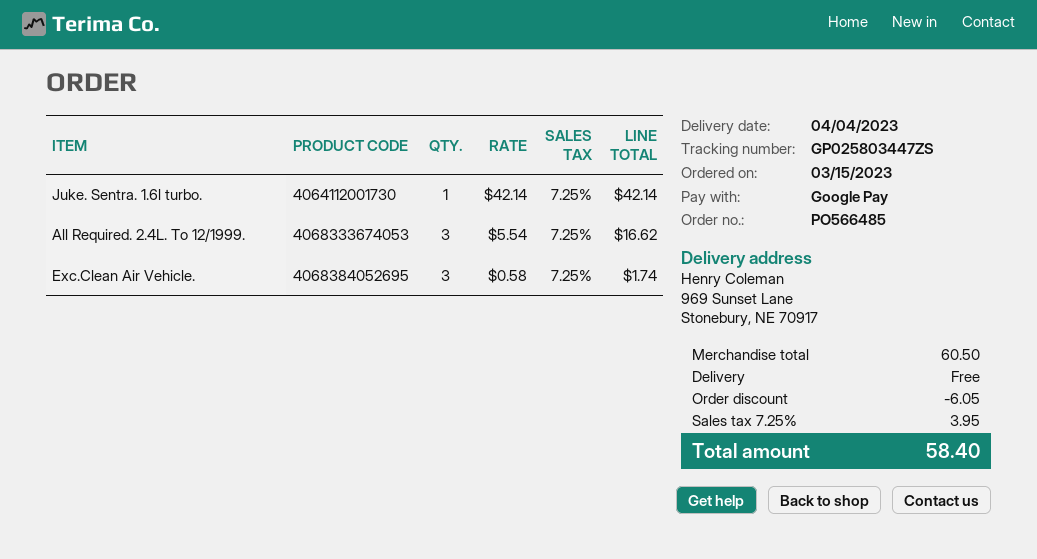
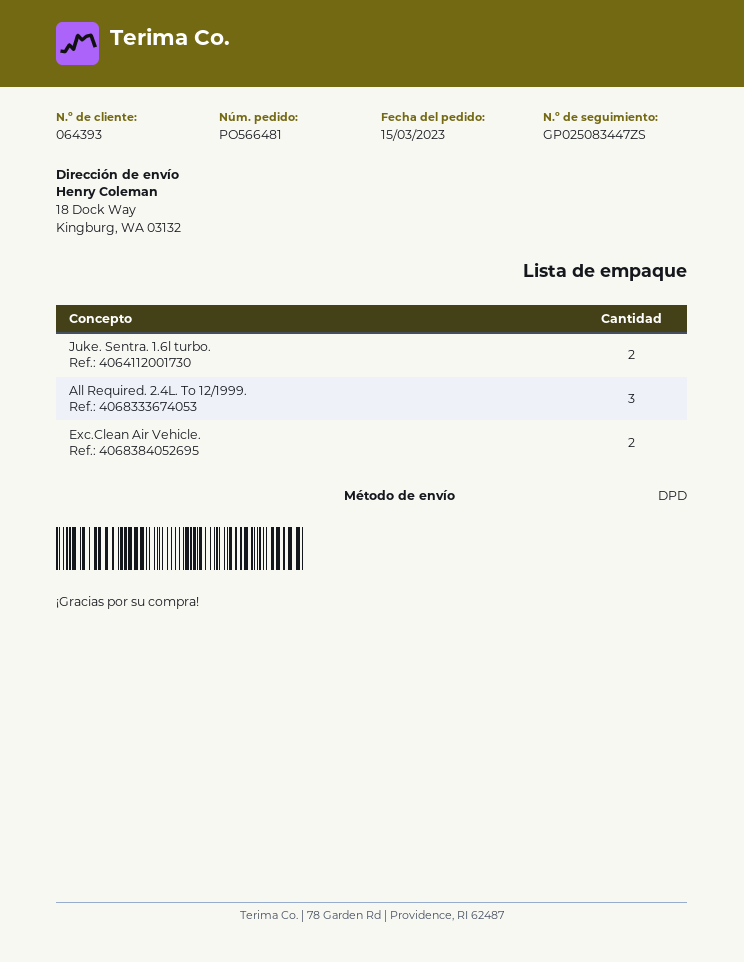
order number: PO566485 -> PO566481
tracking number: GP025803447ZS -> GP025083447ZS
ship to: 969 Sunset Lane, Stonebury, NE 70917 -> 18 Dock Way, Kingburg, WA 03132
Juke. Sentra. 1.6l turbo.: 1 -> 2
Exc.Clean Air Vehicle.: 3 -> 2

